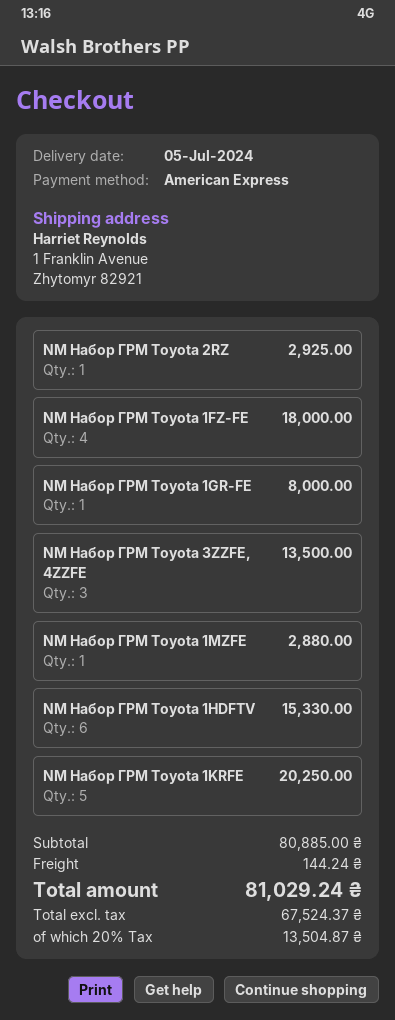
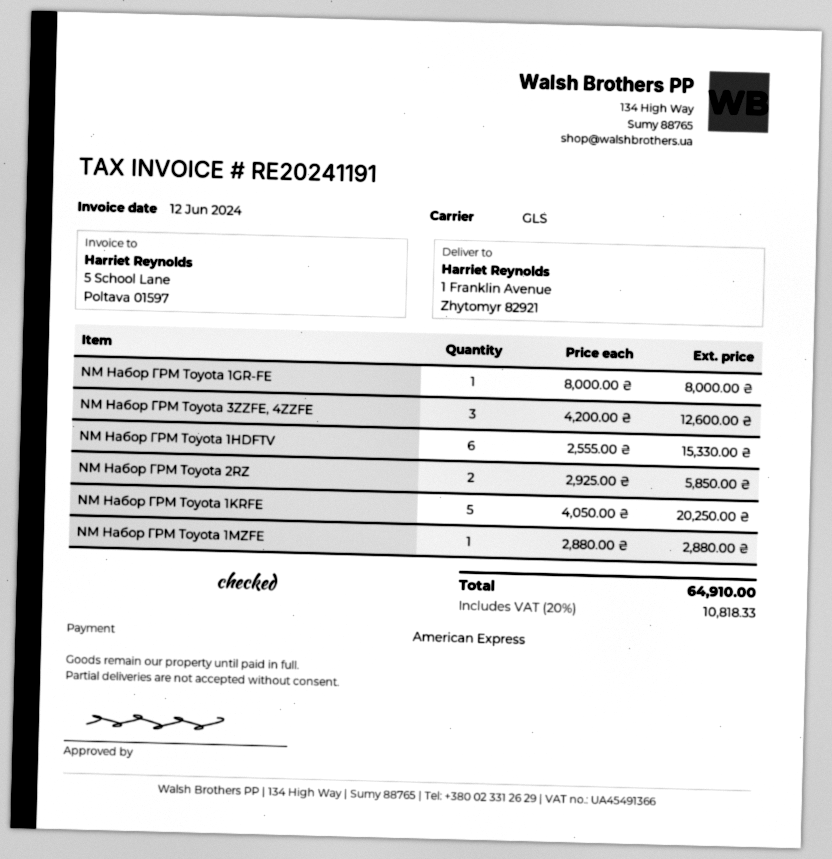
NM Набор ГРМ Toyota 2RZ: 1 for 2925.00 -> 2 for 5850.00
NM Набор ГРМ Toyota 1FZ-FE: 4 for 18000.00 -> none
NM Набор ГРМ Toyota 3ZZFE, 4ZZFE: 3 for 13500.00 -> 3 for 12600.00
shipping: 144.24 -> none
tax: 20% = 13504.87 -> 20% = 10818.33
total: 81029.24 -> 64910.00

